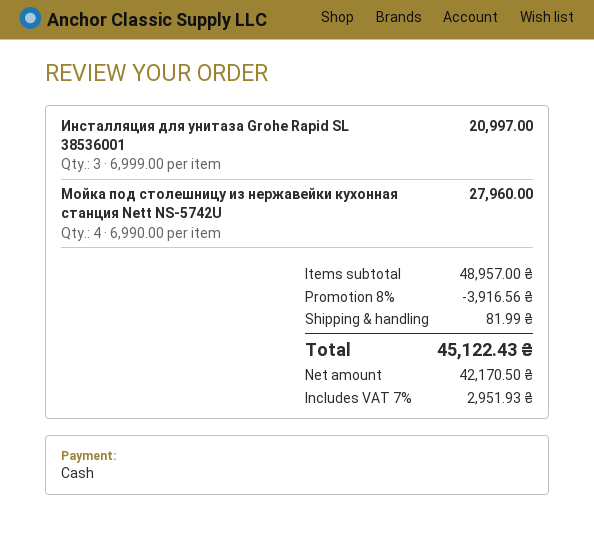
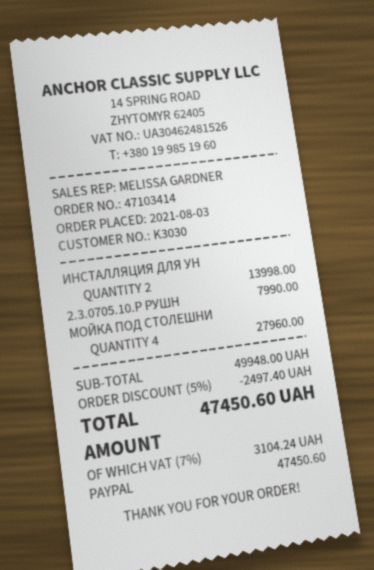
payment method: cash -> PayPal
Инсталляция для унитаза Grohe Rapid SL 38536001: 3 for 20997.00 -> 2 for 13998.00
2.3.0705.10.Р РУШН: none -> 1 for 7990.00
subtotal: 48957.00 -> 49948.00
discount: 8% = 3916.56 -> 5% = 2497.40
shipping: 81.99 -> none
tax: 7% = 2951.93 -> 7% = 3104.24
total: 45122.43 -> 47450.60

